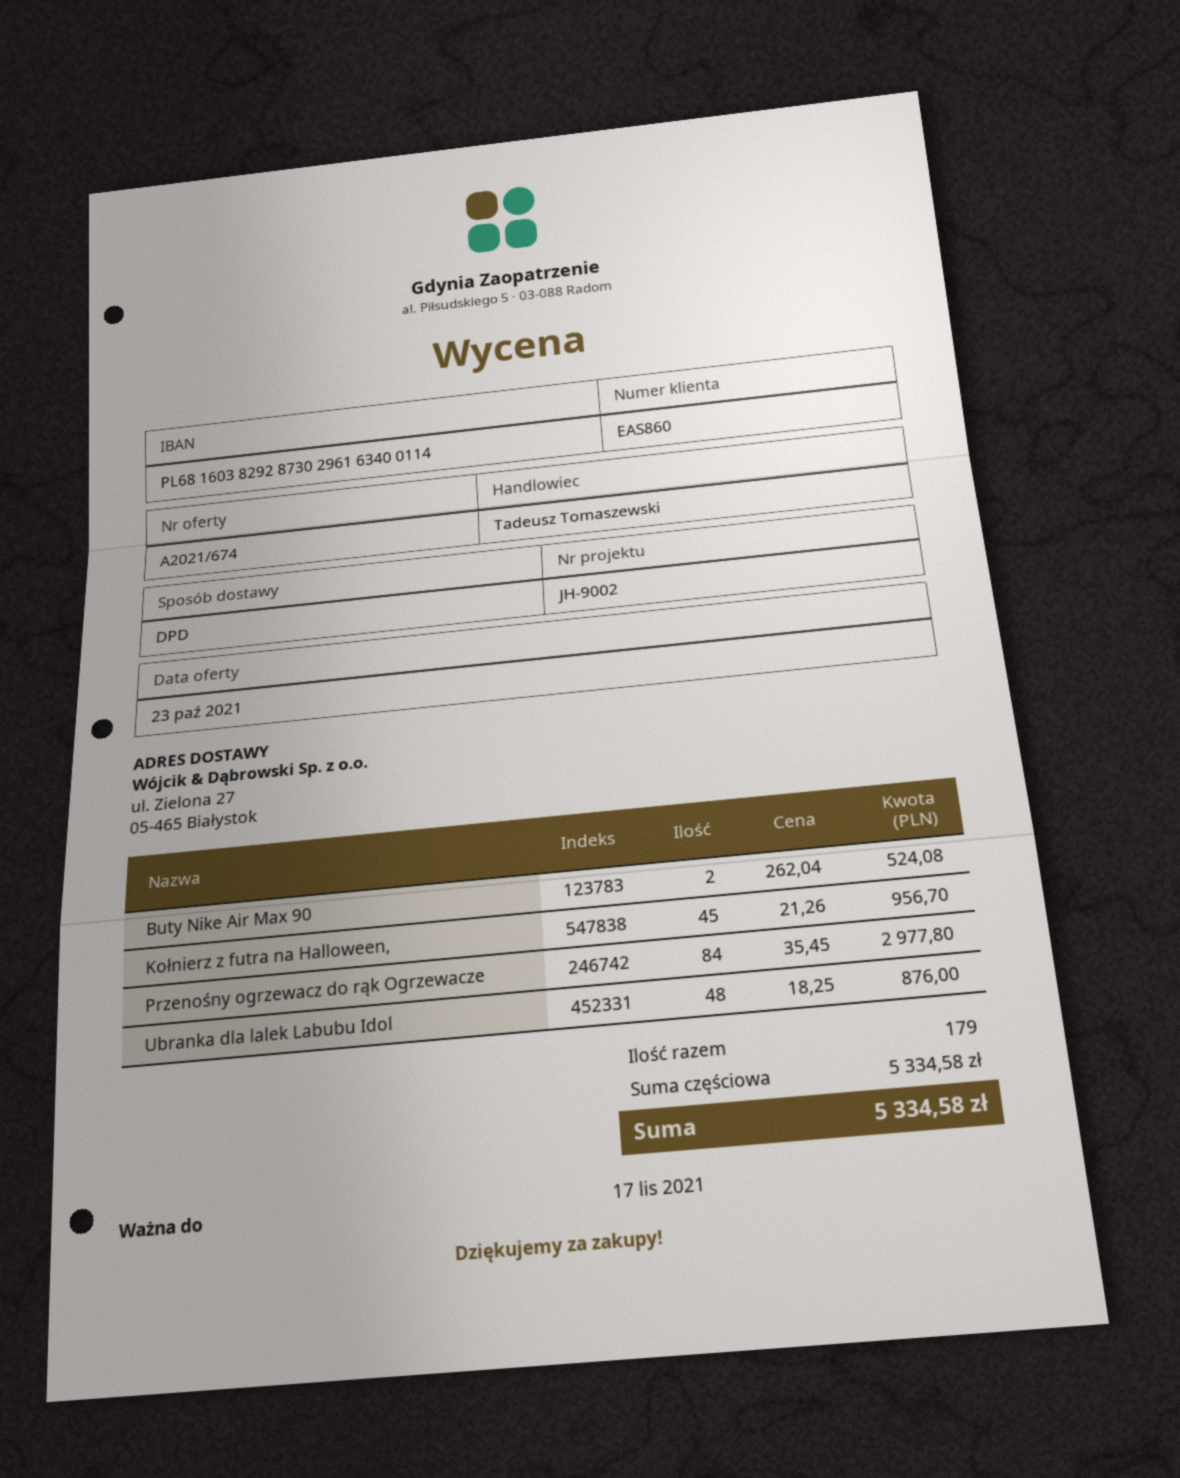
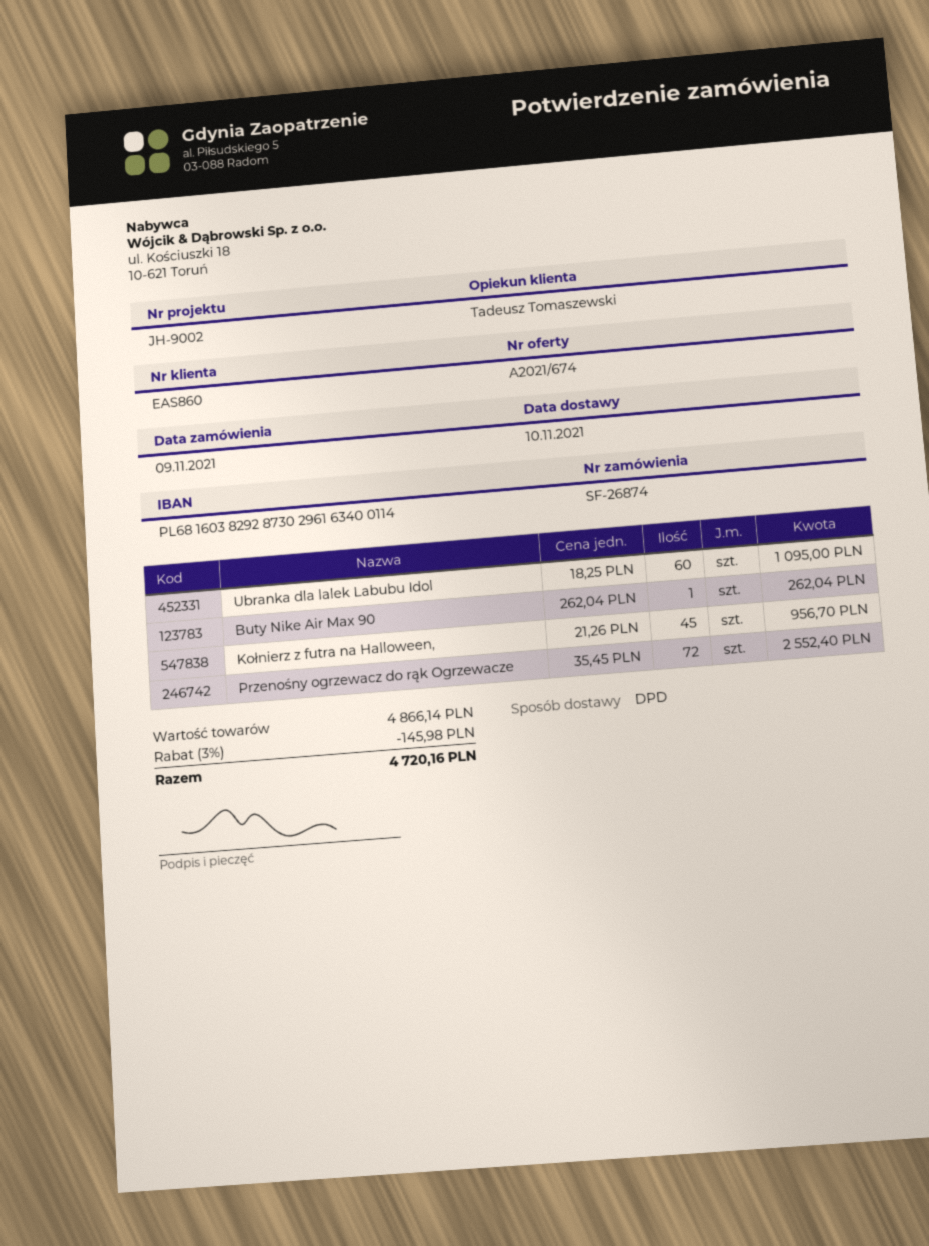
Buty Nike Air Max 90: 2 x 262.04 = 524.08 -> 1 x 262.04 = 262.04
Przenośny ogrzewacz do rąk Ogrzewacze: 84 x 35.45 = 2977.80 -> 72 x 35.45 = 2552.40
Ubranka dla lalek Labubu Idol: 48 x 18.25 = 876.00 -> 60 x 18.25 = 1095.00
subtotal: 5334.58 -> 4866.14
discount: none -> 3% = 145.98
total: 5334.58 -> 4720.16

